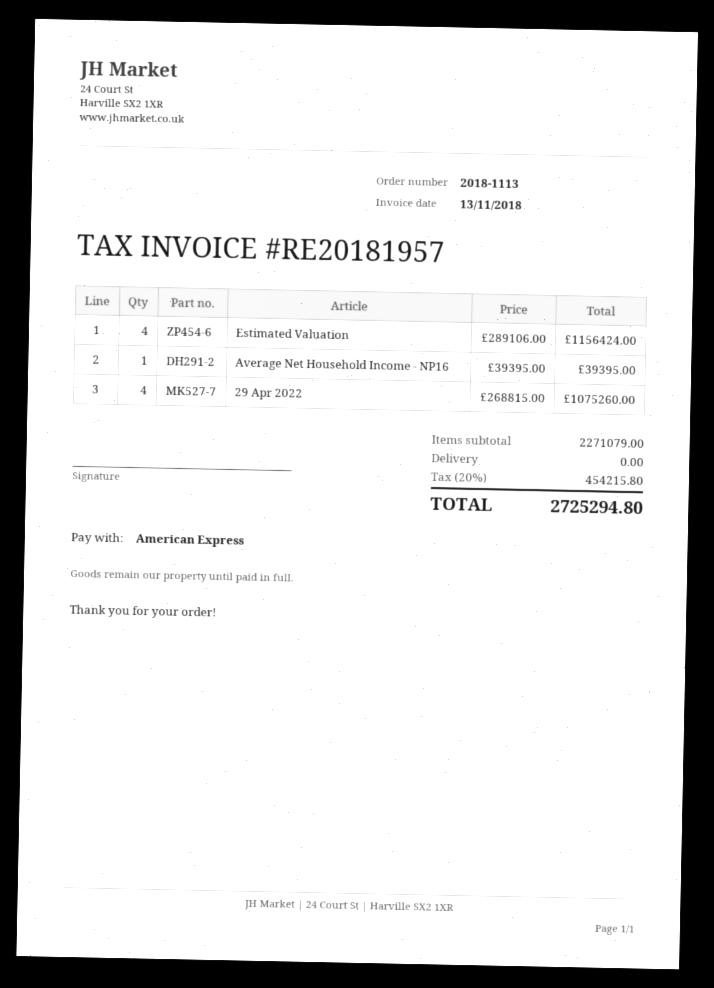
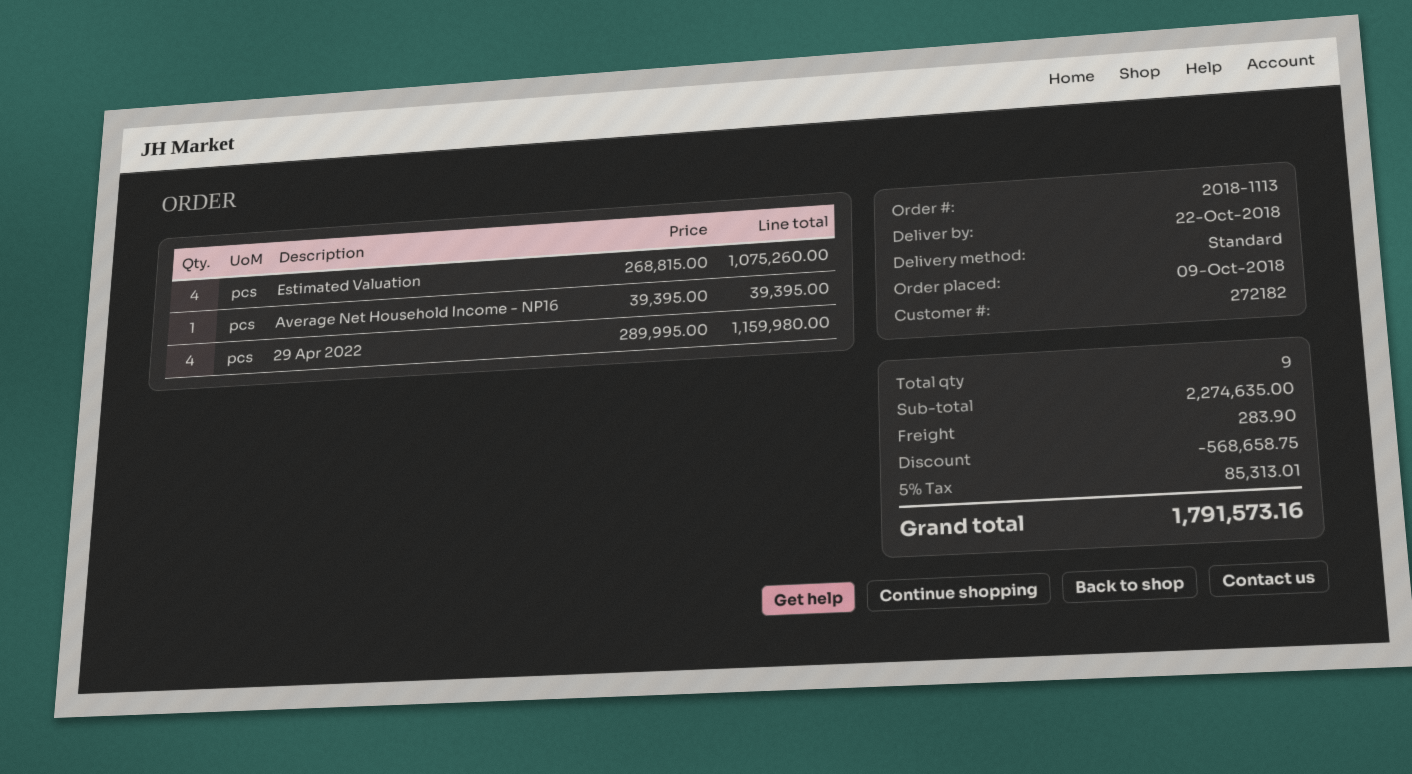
Estimated Valuation: 4 x 289106.00 = 1156424.00 -> 4 x 268815.00 = 1075260.00
29 Apr 2022: 4 x 268815.00 = 1075260.00 -> 4 x 289995.00 = 1159980.00
subtotal: 2271079.00 -> 2274635.00
discount: none -> 568658.75
shipping: 0.00 -> 283.90
tax: 20% = 454215.80 -> 5% = 85313.01
total: 2725294.80 -> 1791573.16

